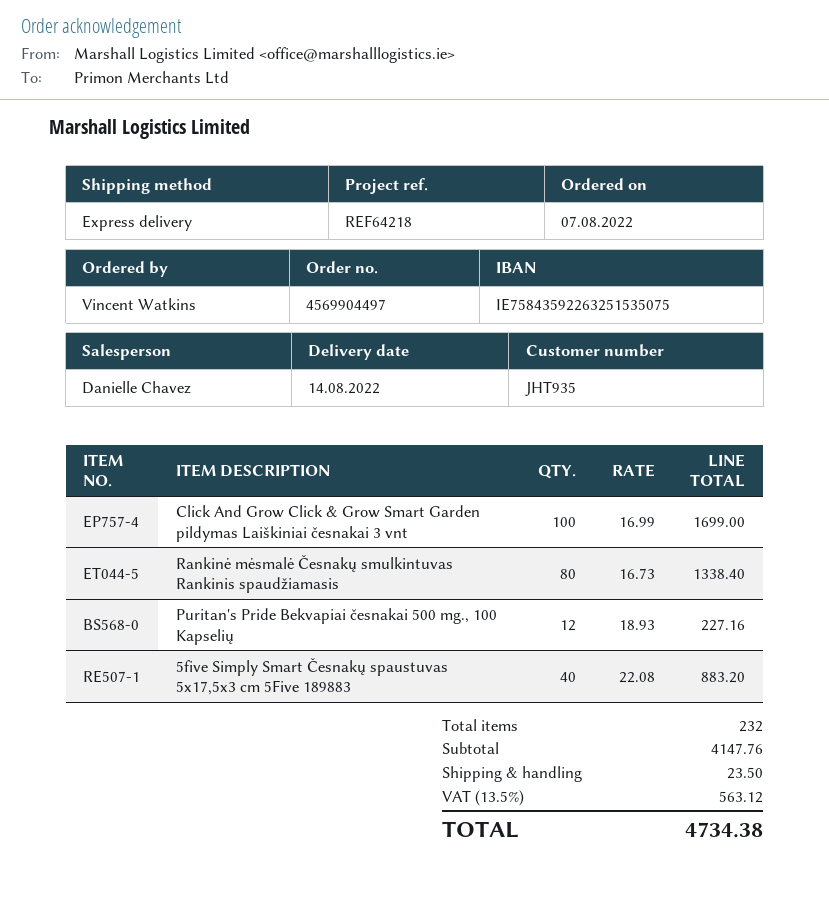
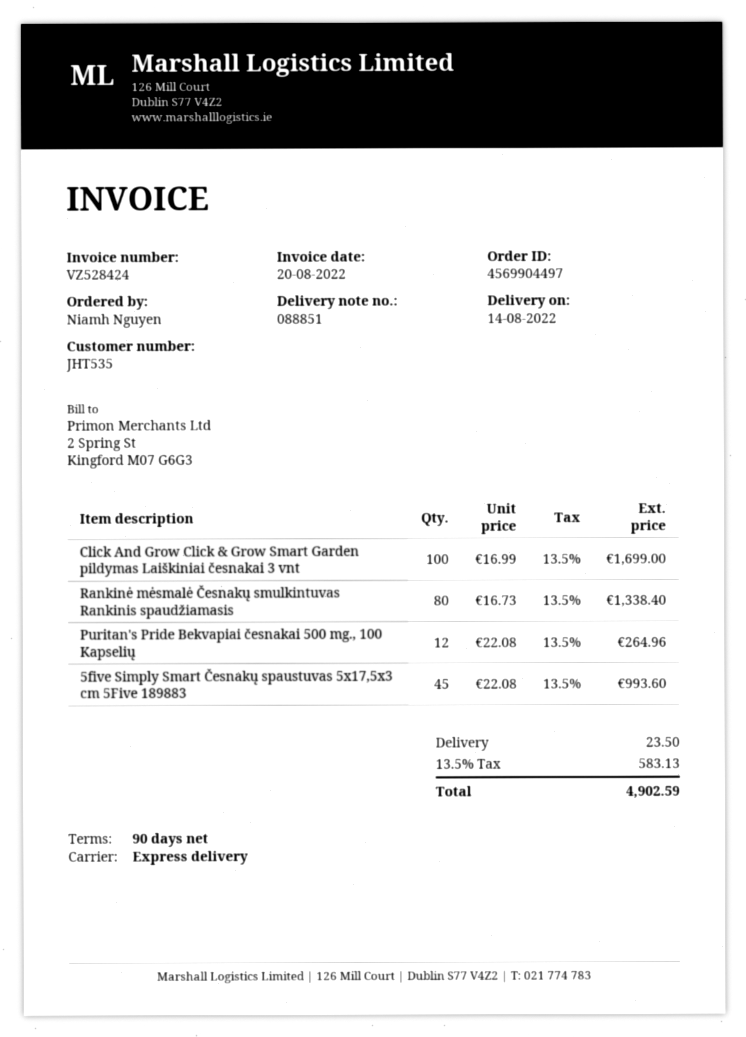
customer number: JHT935 -> JHT535
ordered by: Vincent Watkins -> Niamh Nguyen
Puritan's Pride Bekvapiai česnakai 500 mg., 100 Kapselių: 12 x 18.93 = 227.16 -> 12 x 22.08 = 264.96
5five Simply Smart Česnakų spaustuvas 5x17,5x3 cm 5Five 189883: 40 x 22.08 = 883.20 -> 45 x 22.08 = 993.60
tax: 13.5% = 563.12 -> 13.5% = 583.13
total: 4734.38 -> 4902.59

